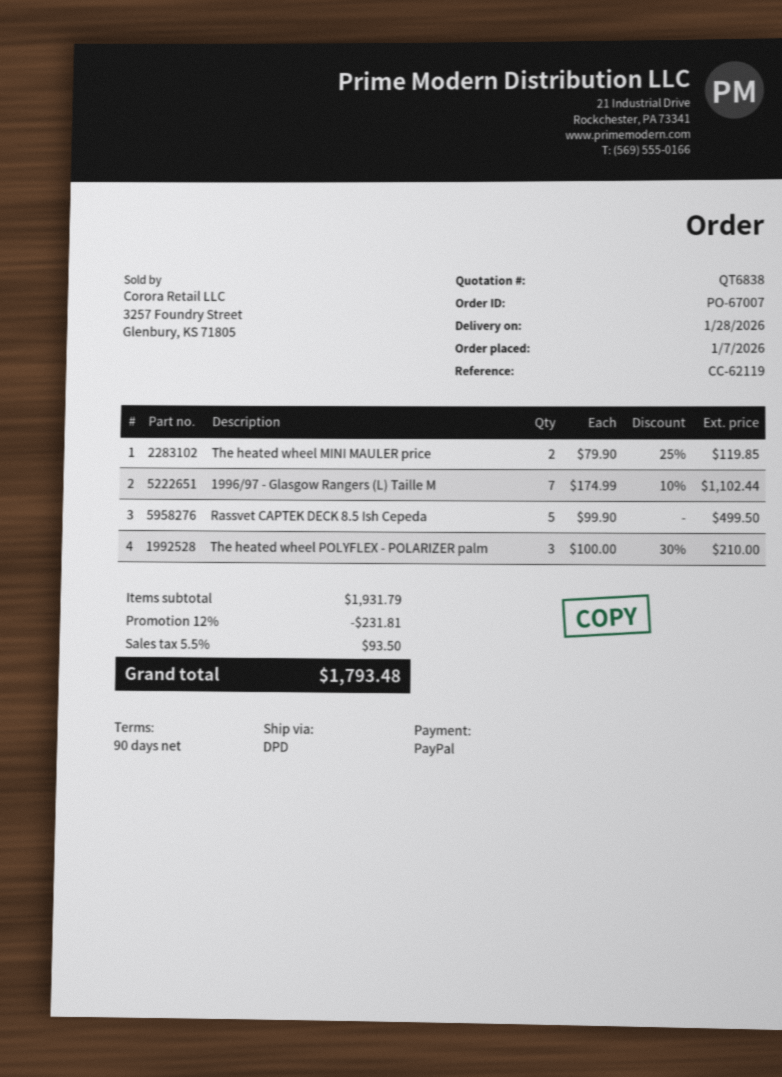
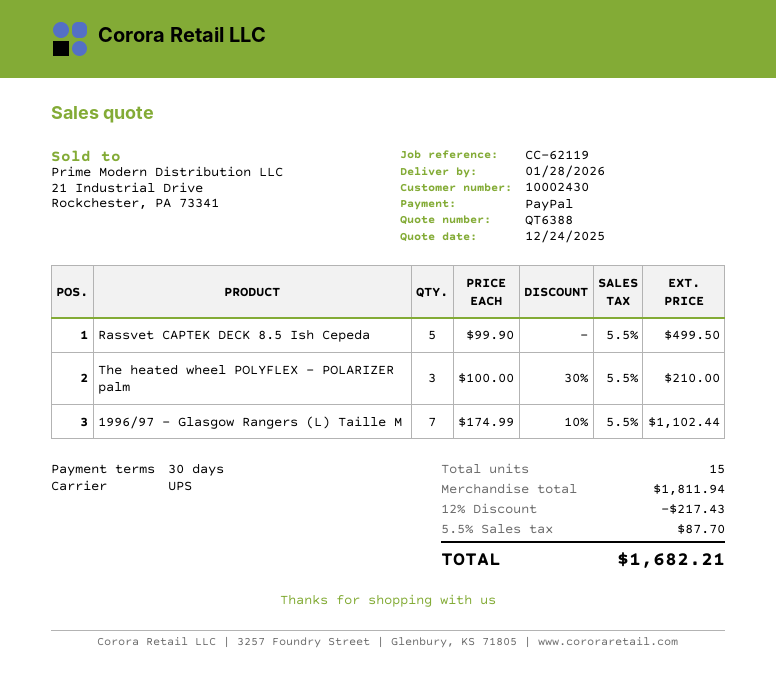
quote number: QT6838 -> QT6388
payment terms: 90 days -> 30 days
shipping method: DPD -> UPS
The heated wheel MINI MAULER price: 2 x 79.90 - 25% = 119.85 -> none
subtotal: 1931.79 -> 1811.94
discount: 12% = 231.81 -> 12% = 217.43
tax: 5.5% = 93.50 -> 5.5% = 87.70
total: 1793.48 -> 1682.21

